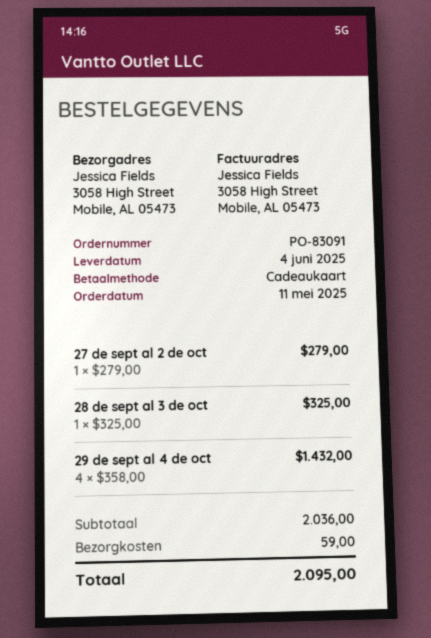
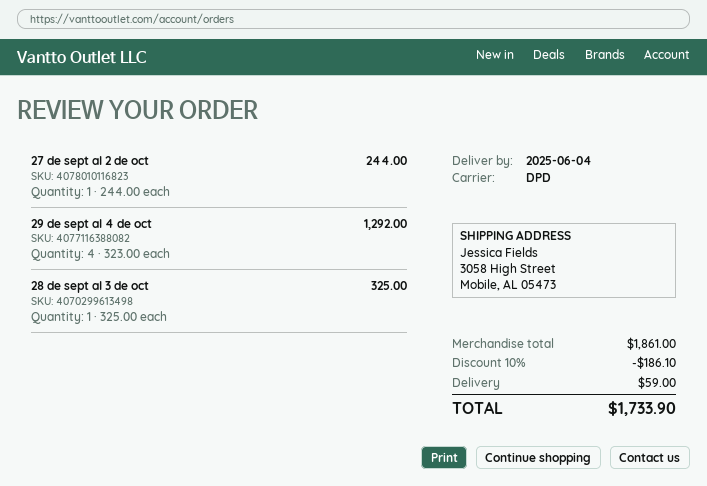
27 de sept al 2 de oct: 1 x 279.00 = 279.00 -> 1 x 244.00 = 244.00
29 de sept al 4 de oct: 4 x 358.00 = 1432.00 -> 4 x 323.00 = 1292.00
subtotal: 2036.00 -> 1861.00
discount: none -> 10% = 186.10
total: 2095.00 -> 1733.90

